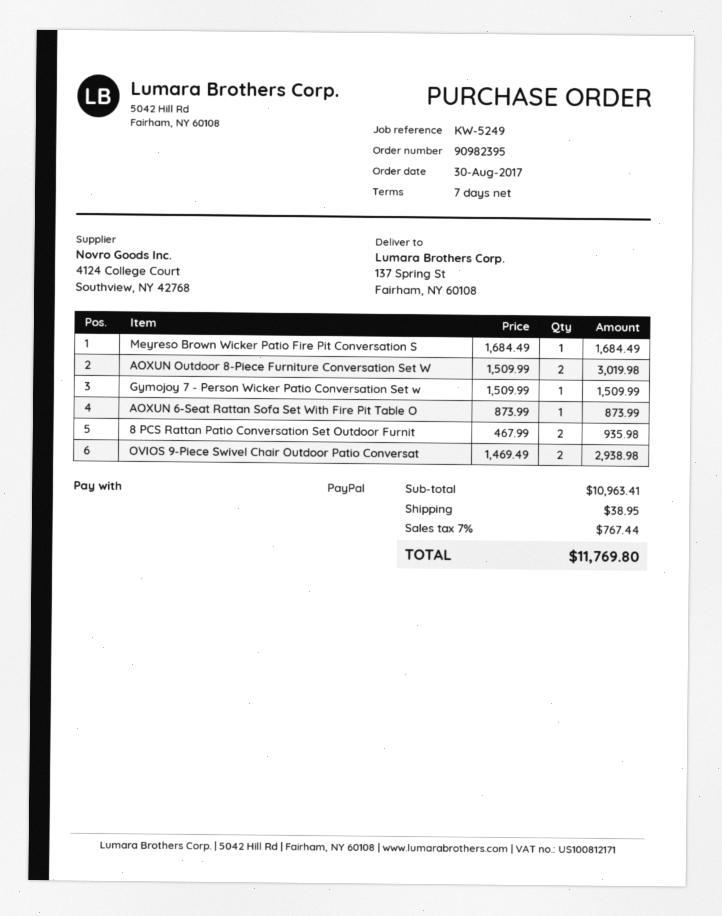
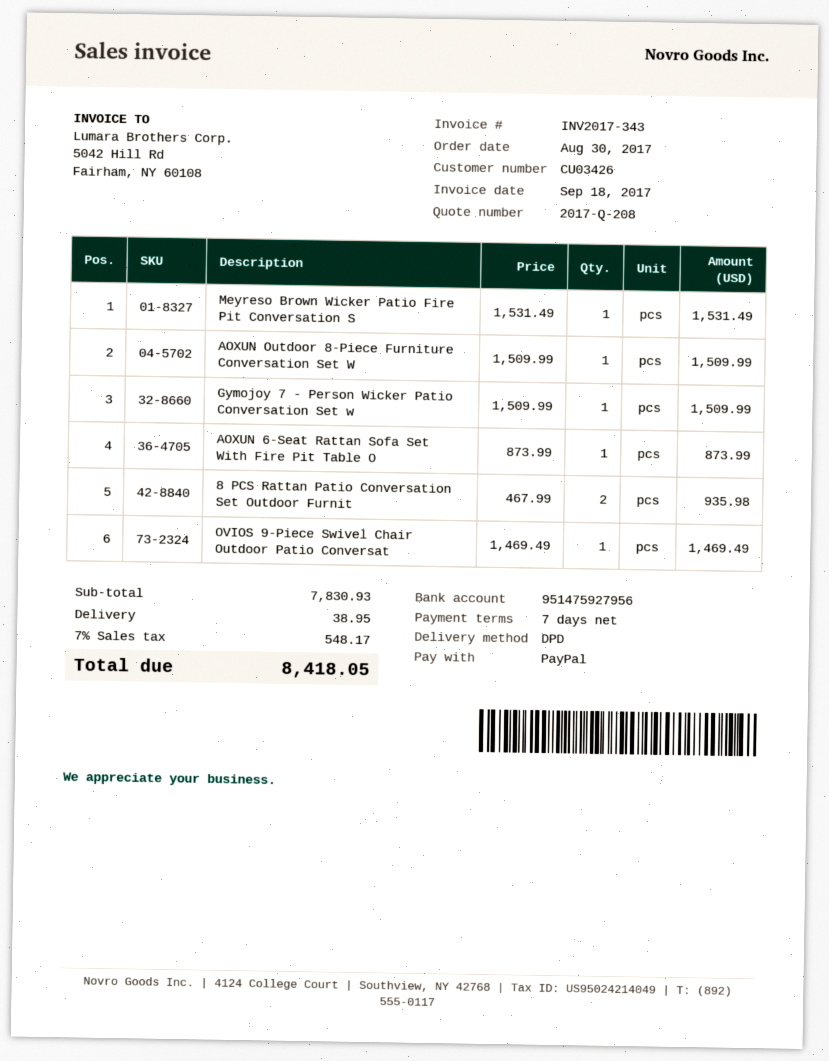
Meyreso Brown Wicker Patio Fire Pit Conversation S: 1 x 1684.49 = 1684.49 -> 1 x 1531.49 = 1531.49
AOXUN Outdoor 8-Piece Furniture Conversation Set W: 2 x 1509.99 = 3019.98 -> 1 x 1509.99 = 1509.99
OVIOS 9-Piece Swivel Chair Outdoor Patio Conversat: 2 x 1469.49 = 2938.98 -> 1 x 1469.49 = 1469.49
subtotal: 10963.41 -> 7830.93
tax: 7% = 767.44 -> 7% = 548.17
total: 11769.80 -> 8418.05

